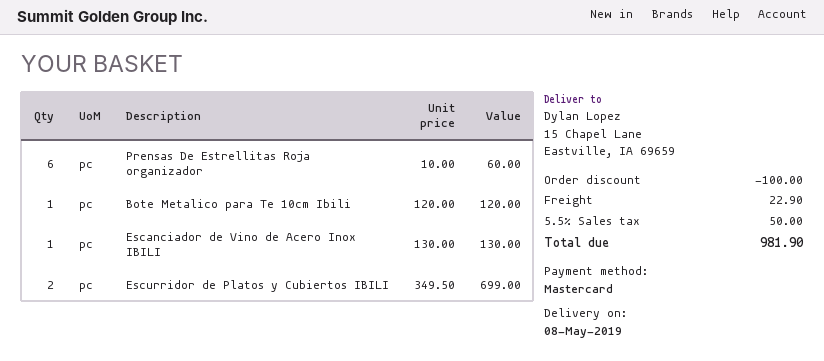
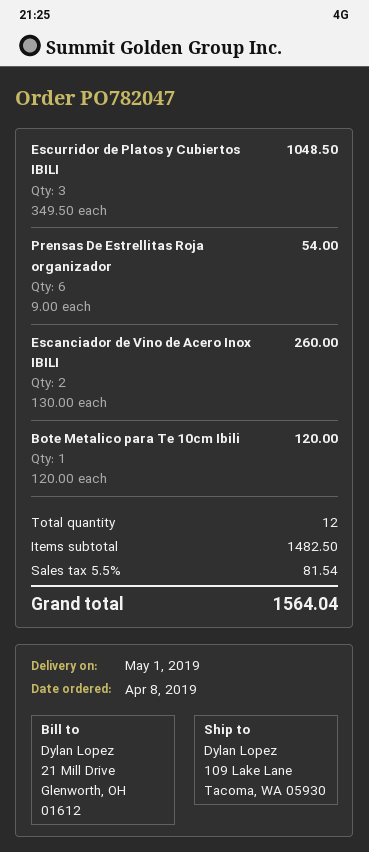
delivery date: 2019-05-08 -> 2019-05-01
ship to: 15 Chapel Lane, Eastville, IA 69659 -> 109 Lake Lane, Tacoma, WA 05930
Prensas De Estrellitas Roja organizador: 6 x 10.00 = 60.00 -> 6 x 9.00 = 54.00
Escanciador de Vino de Acero Inox IBILI: 1 x 130.00 = 130.00 -> 2 x 130.00 = 260.00
Escurridor de Platos y Cubiertos IBILI: 2 x 349.50 = 699.00 -> 3 x 349.50 = 1048.50
discount: 100.00 -> none
shipping: 22.90 -> none
tax: 5.5% = 50.00 -> 5.5% = 81.54
total: 981.90 -> 1564.04

